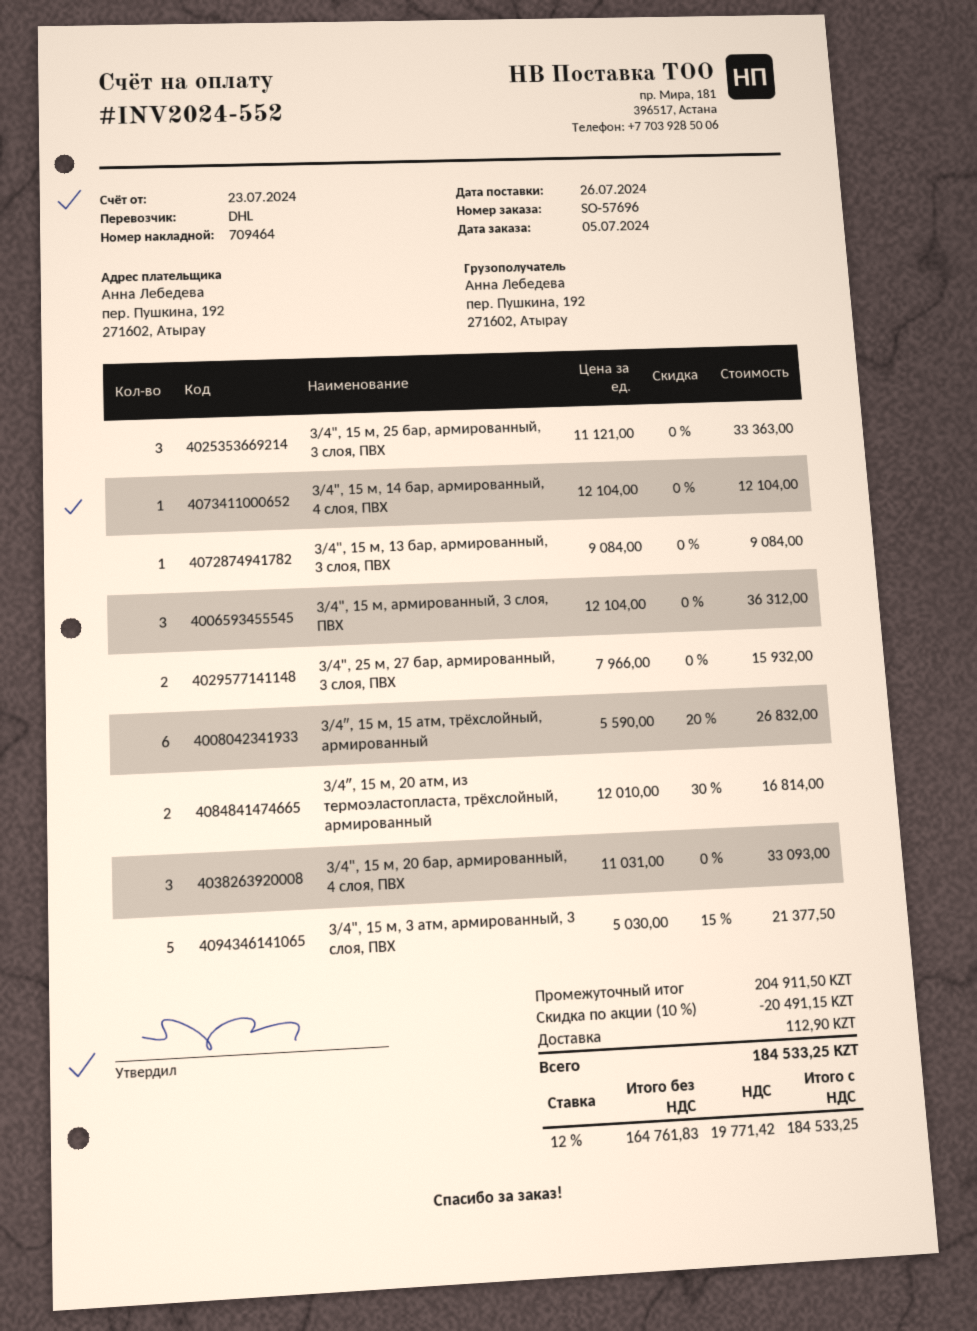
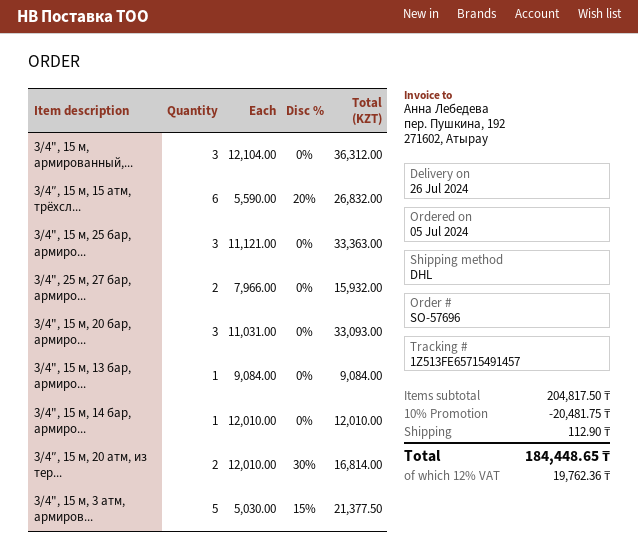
3/4", 15 м, 14 бар, армированный, 4 слоя, ПВХ: 1 x 12104.00 = 12104.00 -> 1 x 12010.00 = 12010.00
subtotal: 204911.50 -> 204817.50
discount: 10% = 20491.15 -> 10% = 20481.75
tax: 12% = 19771.42 -> 12% = 19762.36
total: 184533.25 -> 184448.65

